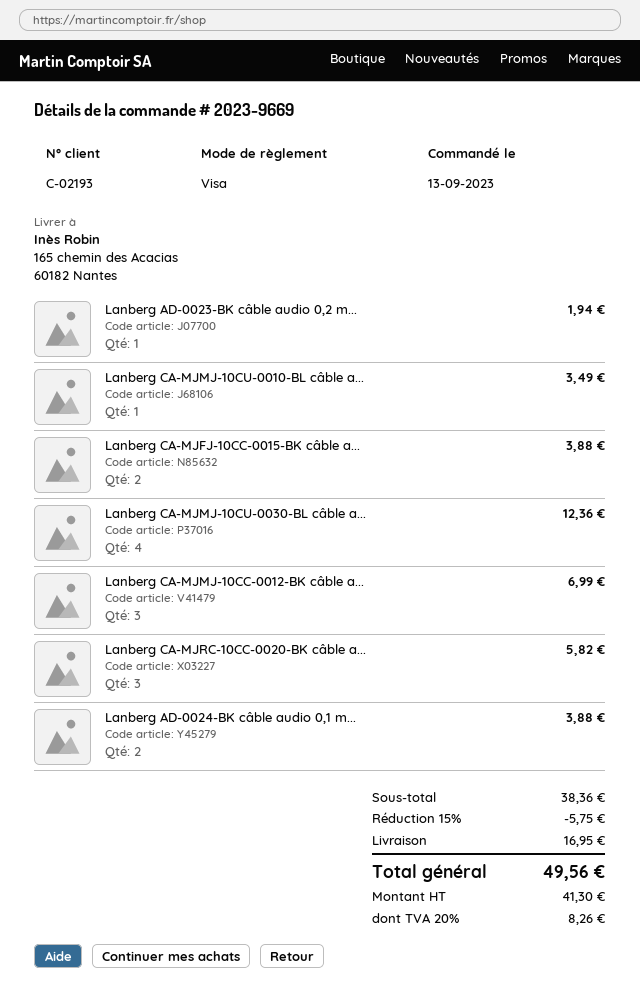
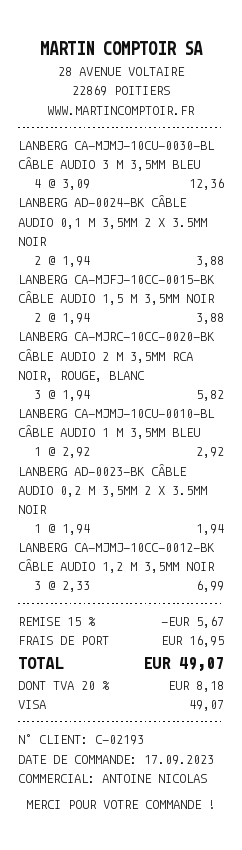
order date: 2023-09-13 -> 2023-09-17
Lanberg CA-MJMJ-10CU-0010-BL câble a...: 1 for 3.49 -> 1 for 2.92
discount: 15% = 5.75 -> 15% = 5.67
tax: 20% = 8.26 -> 20% = 8.18
total: 49.56 -> 49.07

